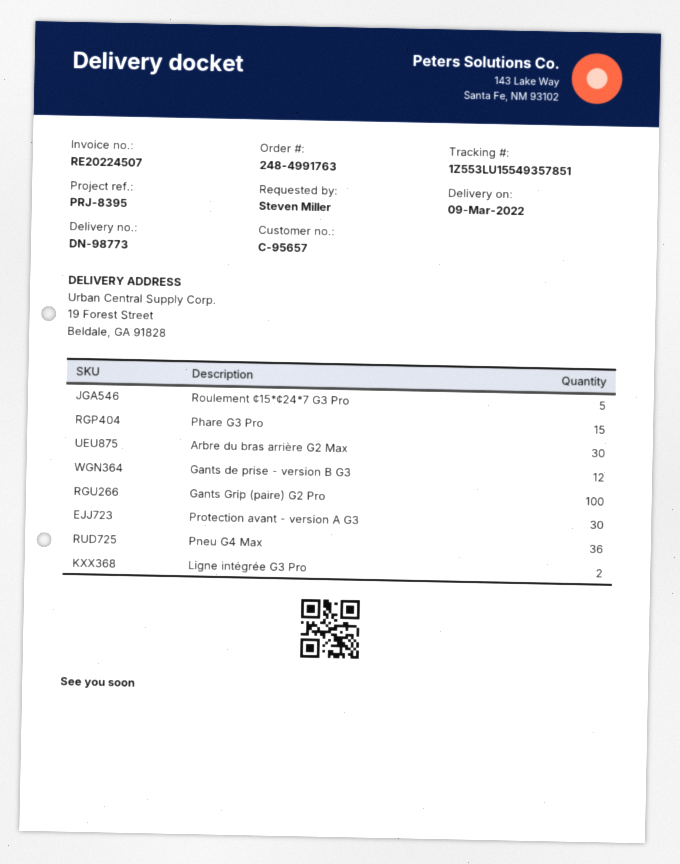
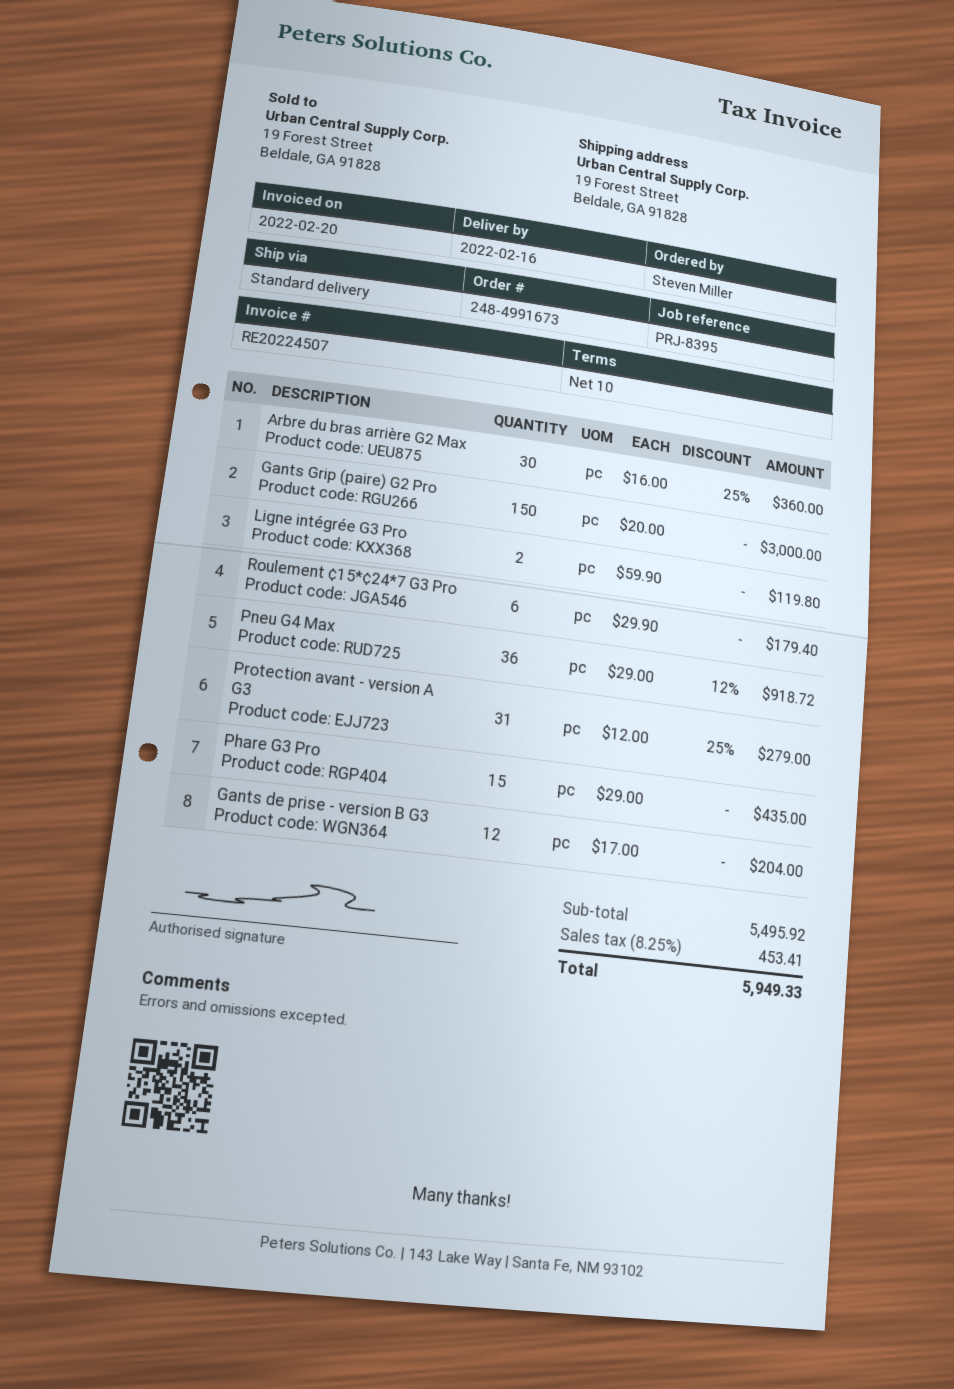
order number: 248-4991763 -> 248-4991673
delivery date: 2022-03-09 -> 2022-02-16
Roulement ¢15*¢24*7 G3 Pro: 5 -> 6
Gants Grip (paire) G2 Pro: 100 -> 150
Protection avant - version A G3: 30 -> 31

